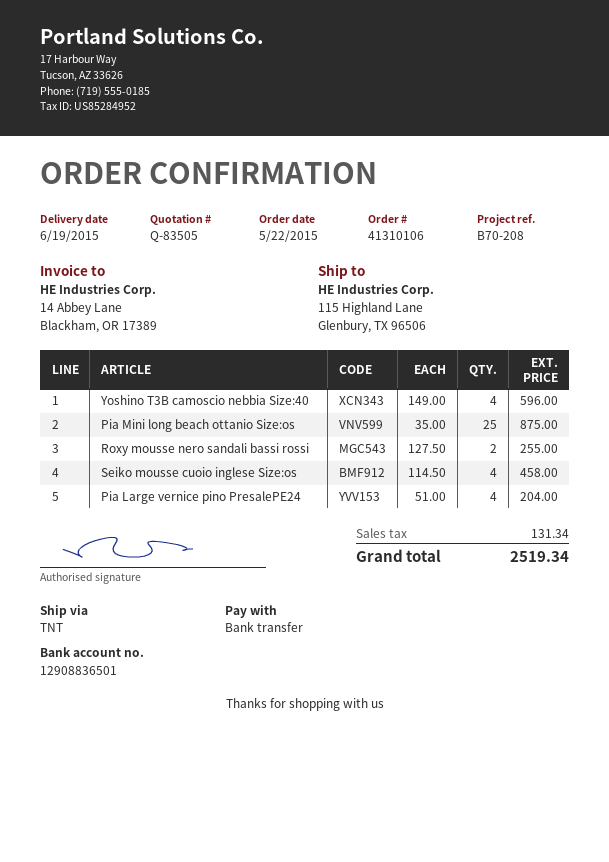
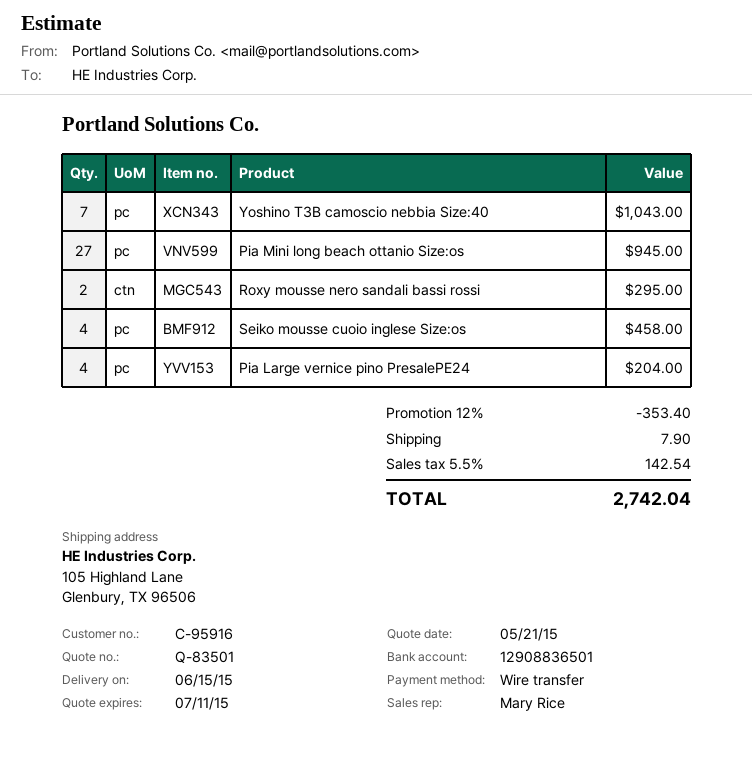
quote number: Q-83505 -> Q-83501
delivery date: 2015-06-19 -> 2015-06-15
ship to: 115 Highland Lane, Glenbury, TX 96506 -> 105 Highland Lane, Glenbury, TX 96506
Yoshino T3B camoscio nebbia Size:40: 4 for 596.00 -> 7 for 1043.00
Pia Mini long beach ottanio Size:os: 25 for 875.00 -> 27 for 945.00
Roxy mousse nero sandali bassi rossi: 2 for 255.00 -> 2 for 295.00
discount: none -> 12% = 353.40
shipping: none -> 7.90
tax: 131.34 -> 142.54
total: 2519.34 -> 2742.04

